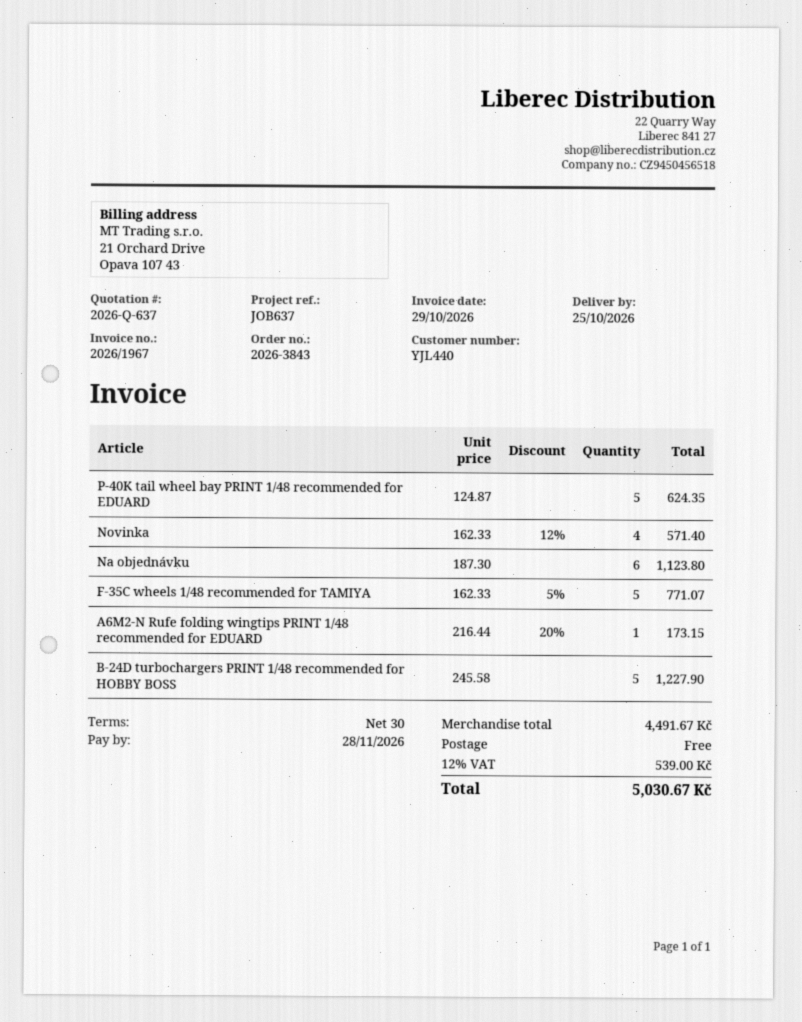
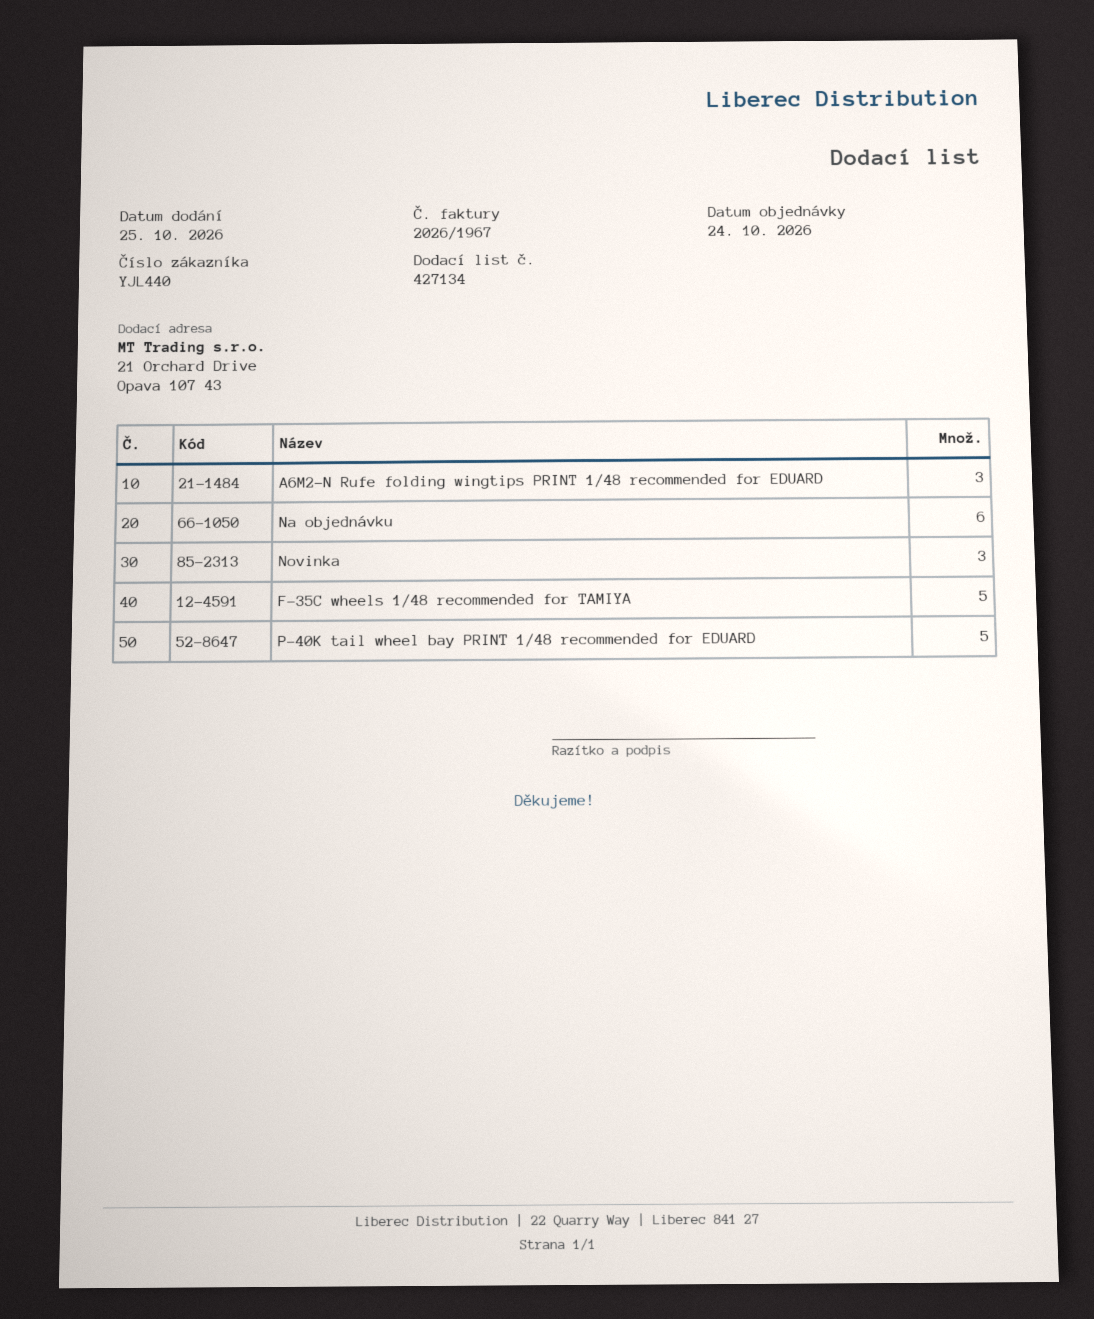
Novinka: 4 -> 3
A6M2-N Rufe folding wingtips PRINT 1/48 recommended for EDUARD: 1 -> 3
B-24D turbochargers PRINT 1/48 recommended for HOBBY BOSS: 5 -> none

